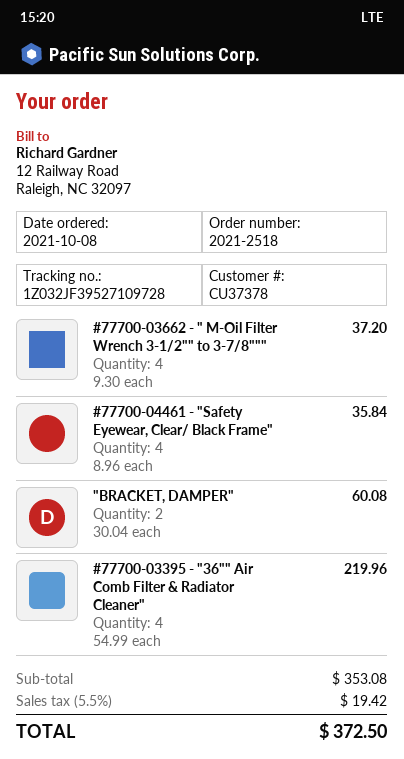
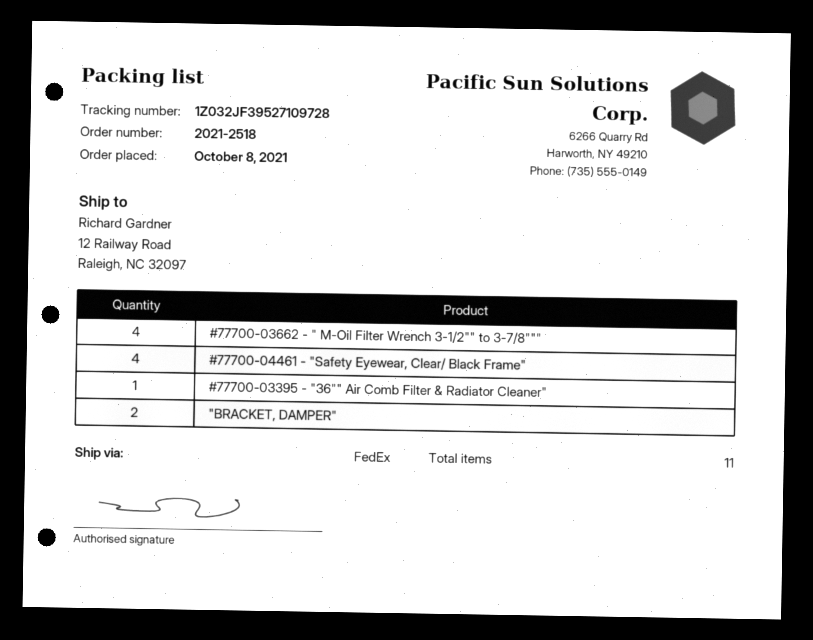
#77700-03395 - "36"" Air Comb Filter & Radiator Cleaner": 4 -> 1

